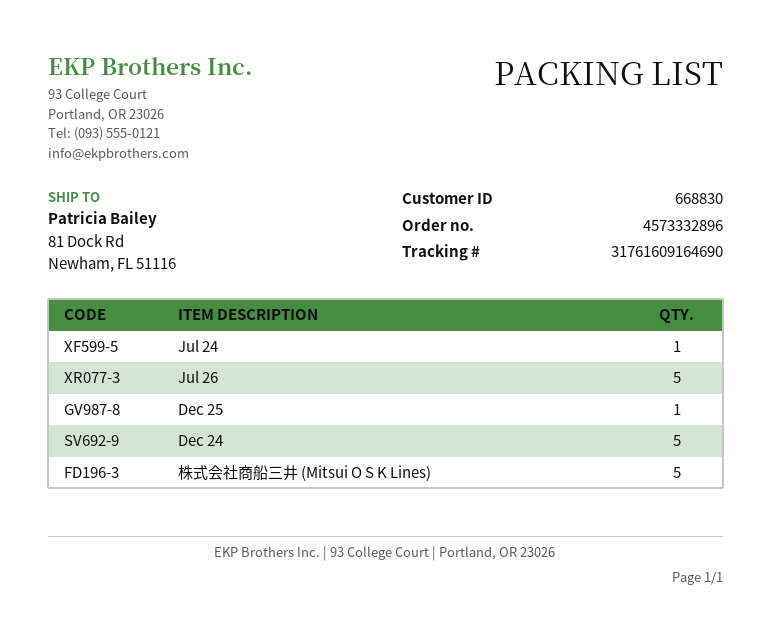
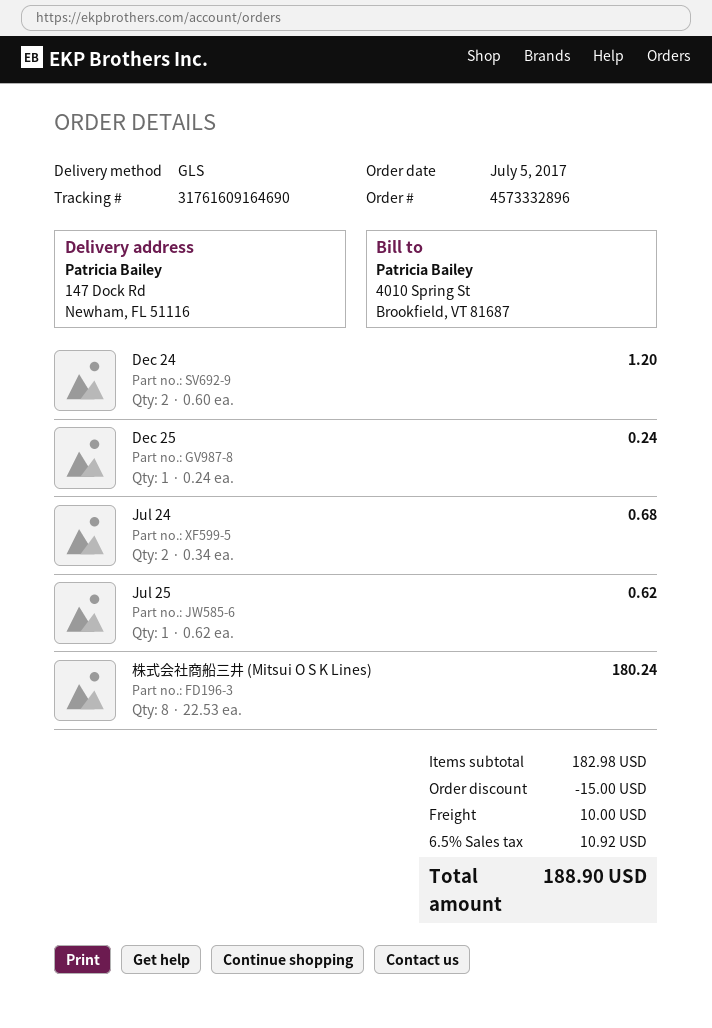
ship to: 81 Dock Rd, Newham, FL 51116 -> 147 Dock Rd, Newham, FL 51116
Jul 24: 1 -> 2
Jul 26: 5 -> none
Dec 24: 5 -> 2
株式会社商船三井 (Mitsui O S K Lines): 5 -> 8
Jul 25: none -> 1

